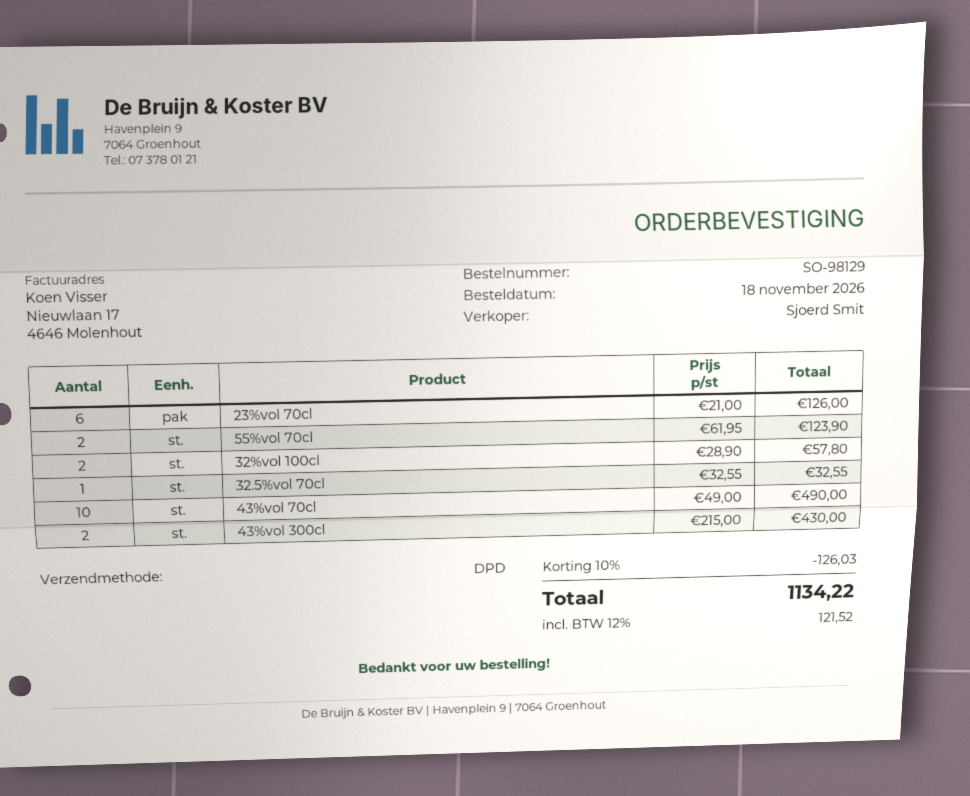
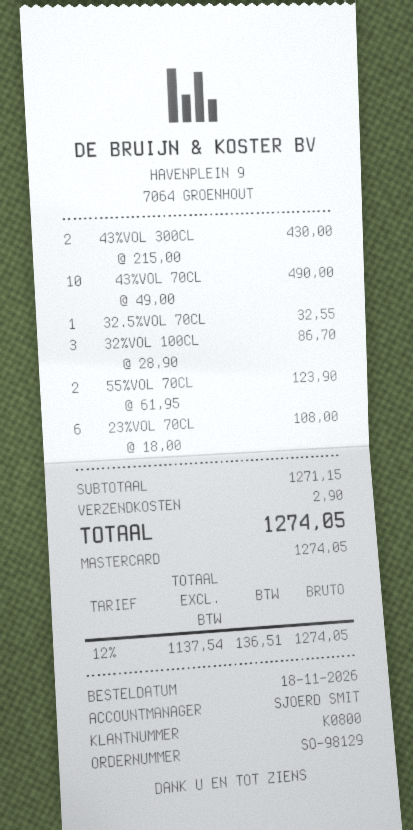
23%vol 70cl: 6 x 21.00 = 126.00 -> 6 x 18.00 = 108.00
32%vol 100cl: 2 x 28.90 = 57.80 -> 3 x 28.90 = 86.70
discount: 10% = 126.03 -> none
shipping: none -> 2.90
tax: 12% = 121.52 -> 12% = 136.51
total: 1134.22 -> 1274.05

